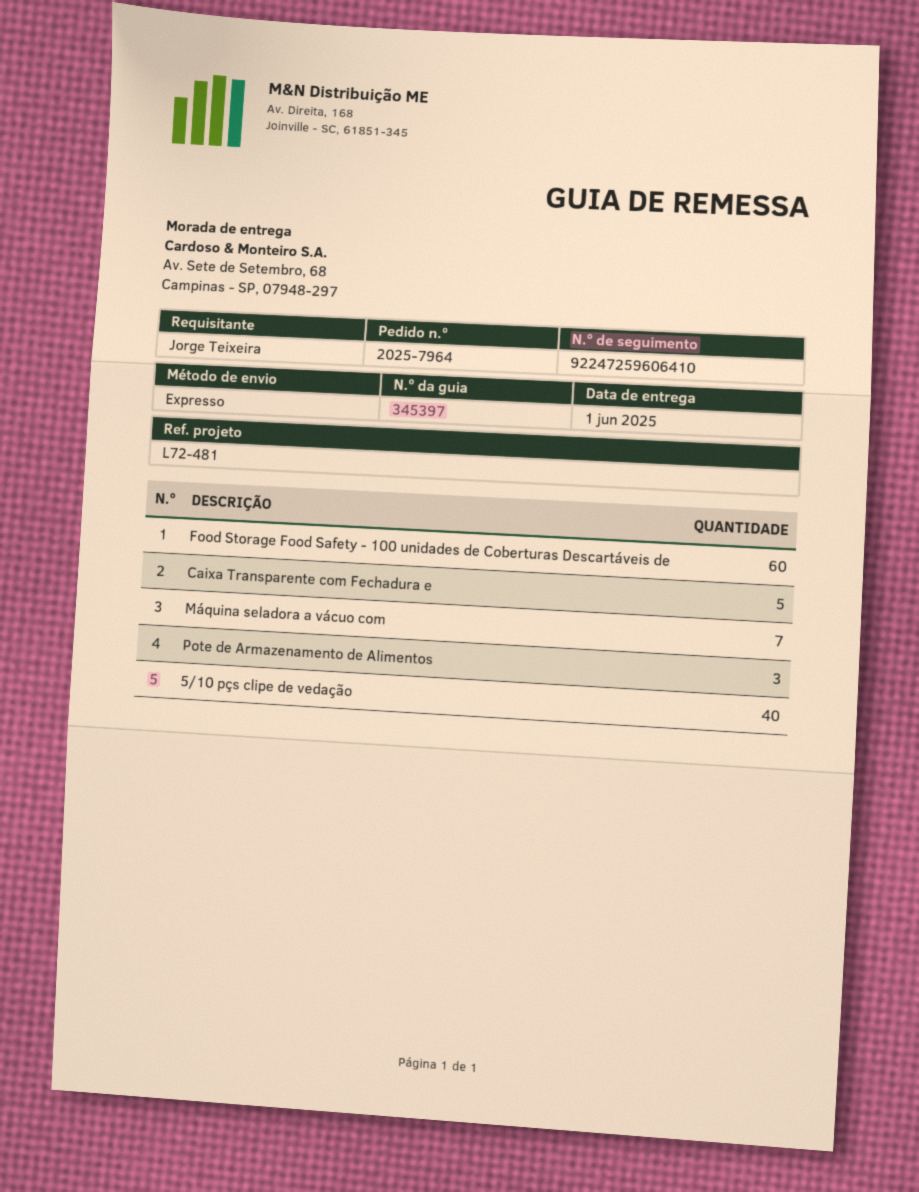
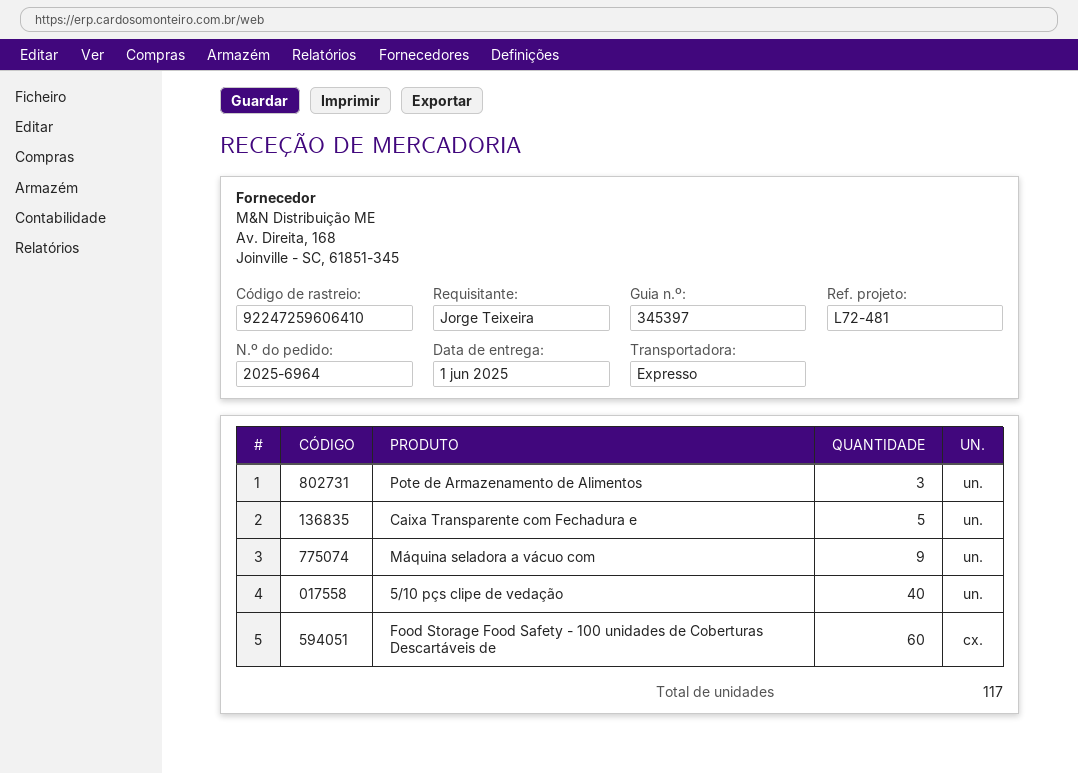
order number: 2025-7964 -> 2025-6964
Máquina seladora a vácuo com: 7 -> 9

